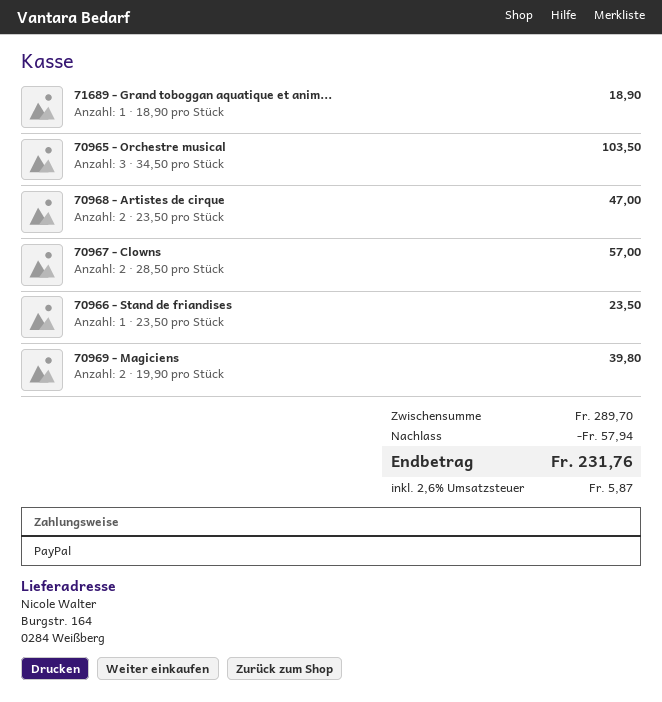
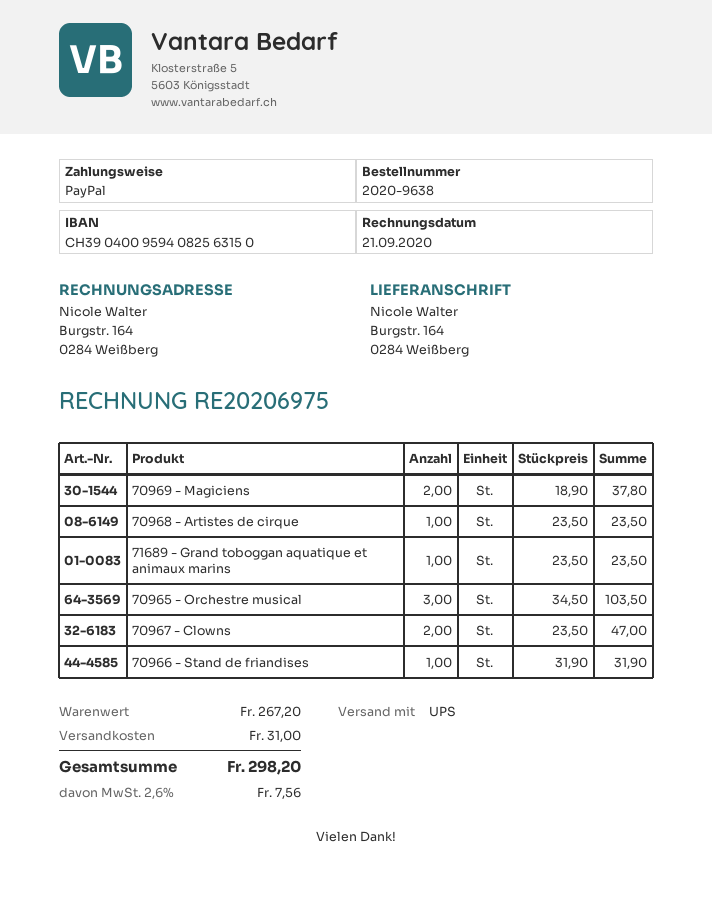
71689 - Grand toboggan aquatique et anim...: 1 x 18.90 = 18.90 -> 1 x 23.50 = 23.50
70968 - Artistes de cirque: 2 x 23.50 = 47.00 -> 1 x 23.50 = 23.50
70967 - Clowns: 2 x 28.50 = 57.00 -> 2 x 23.50 = 47.00
70966 - Stand de friandises: 1 x 23.50 = 23.50 -> 1 x 31.90 = 31.90
70969 - Magiciens: 2 x 19.90 = 39.80 -> 2 x 18.90 = 37.80
subtotal: 289.70 -> 267.20
discount: 57.94 -> none
shipping: none -> 31.00
tax: 2.6% = 5.87 -> 2.6% = 7.56
total: 231.76 -> 298.20

